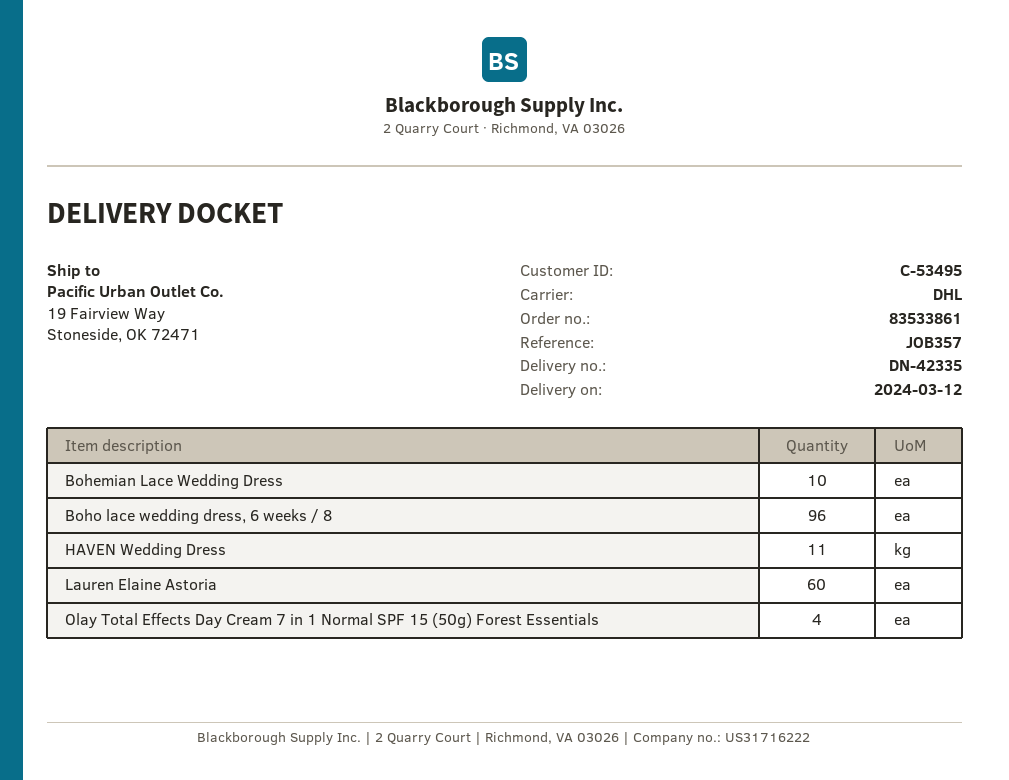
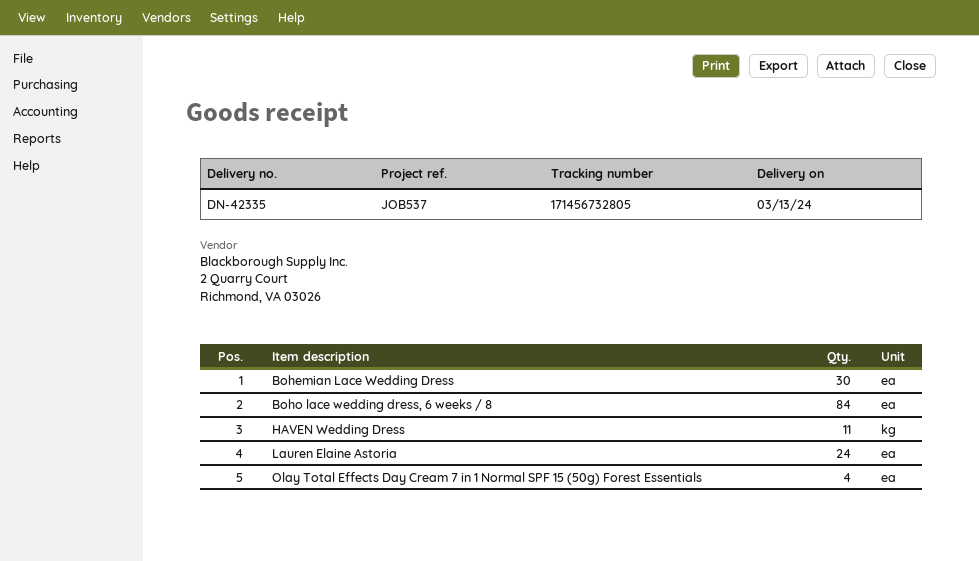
delivery date: 2024-03-12 -> 2024-03-13
reference: JOB357 -> JOB537
Bohemian Lace Wedding Dress: 10 -> 30
Boho lace wedding dress, 6 weeks / 8: 96 -> 84
Lauren Elaine Astoria: 60 -> 24

